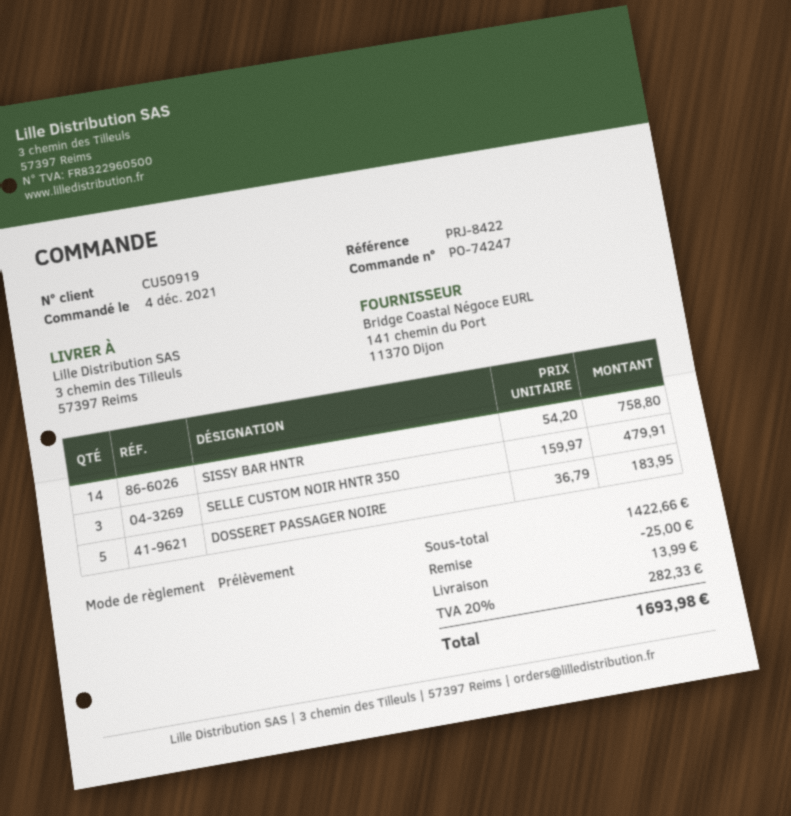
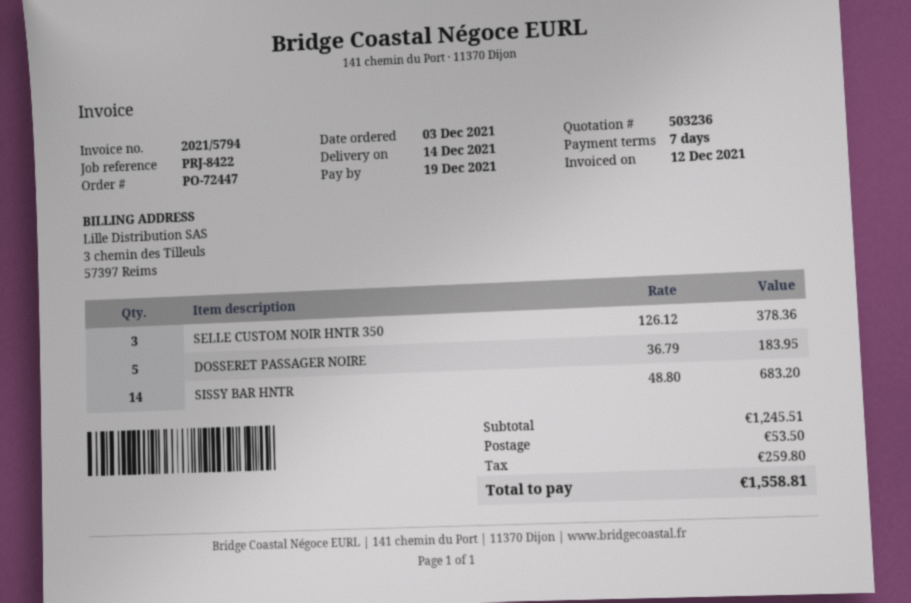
order number: PO-74247 -> PO-72447
order date: 2021-12-04 -> 2021-12-03
SISSY BAR HNTR: 14 x 54.20 = 758.80 -> 14 x 48.80 = 683.20
SELLE CUSTOM NOIR HNTR 350: 3 x 159.97 = 479.91 -> 3 x 126.12 = 378.36
subtotal: 1422.66 -> 1245.51
discount: 25.00 -> none
shipping: 13.99 -> 53.50
tax: 282.33 -> 259.80
total: 1693.98 -> 1558.81

